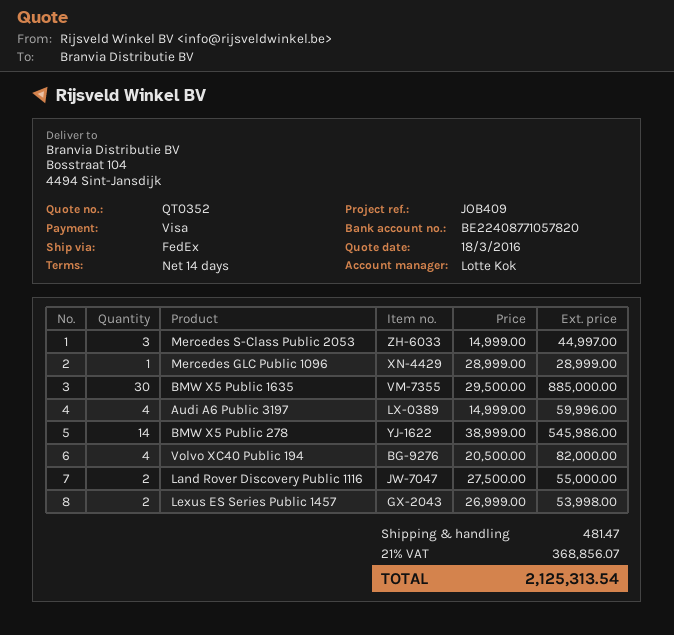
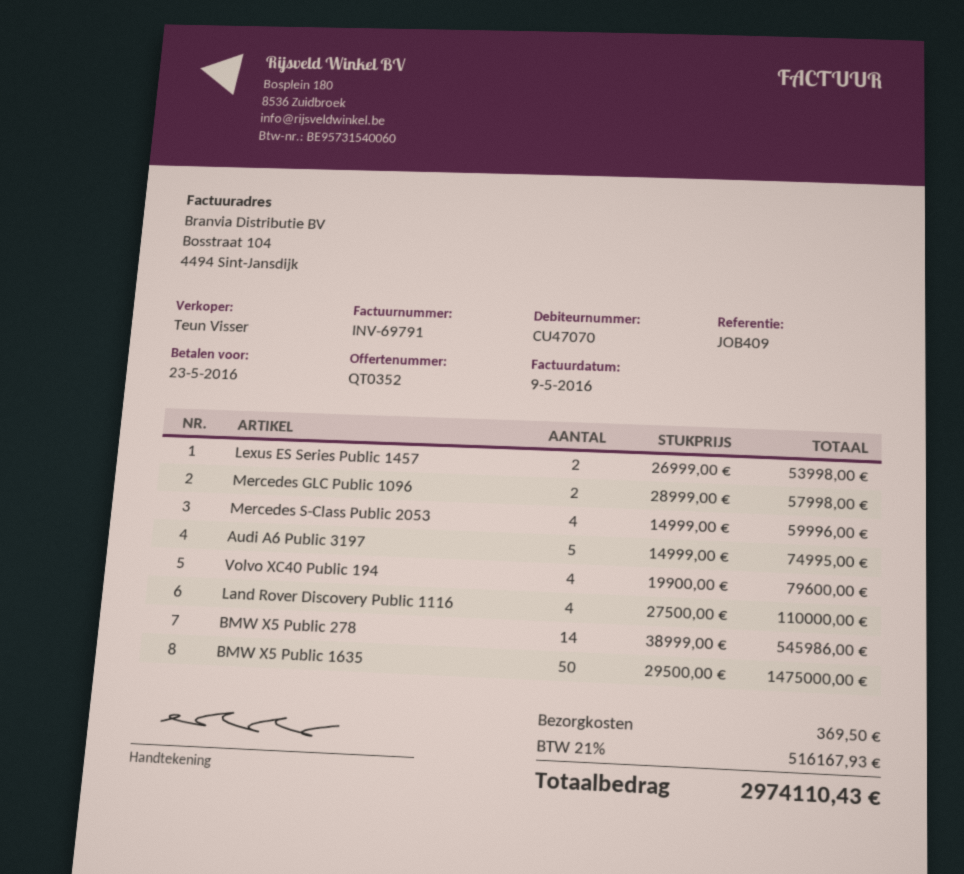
sales rep: Lotte Kok -> Teun Visser
Mercedes S-Class Public 2053: 3 x 14999.00 = 44997.00 -> 4 x 14999.00 = 59996.00
Mercedes GLC Public 1096: 1 x 28999.00 = 28999.00 -> 2 x 28999.00 = 57998.00
BMW X5 Public 1635: 30 x 29500.00 = 885000.00 -> 50 x 29500.00 = 1475000.00
Audi A6 Public 3197: 4 x 14999.00 = 59996.00 -> 5 x 14999.00 = 74995.00
Volvo XC40 Public 194: 4 x 20500.00 = 82000.00 -> 4 x 19900.00 = 79600.00
Land Rover Discovery Public 1116: 2 x 27500.00 = 55000.00 -> 4 x 27500.00 = 110000.00
shipping: 481.47 -> 369.50
tax: 21% = 368856.07 -> 21% = 516167.93
total: 2125313.54 -> 2974110.43

